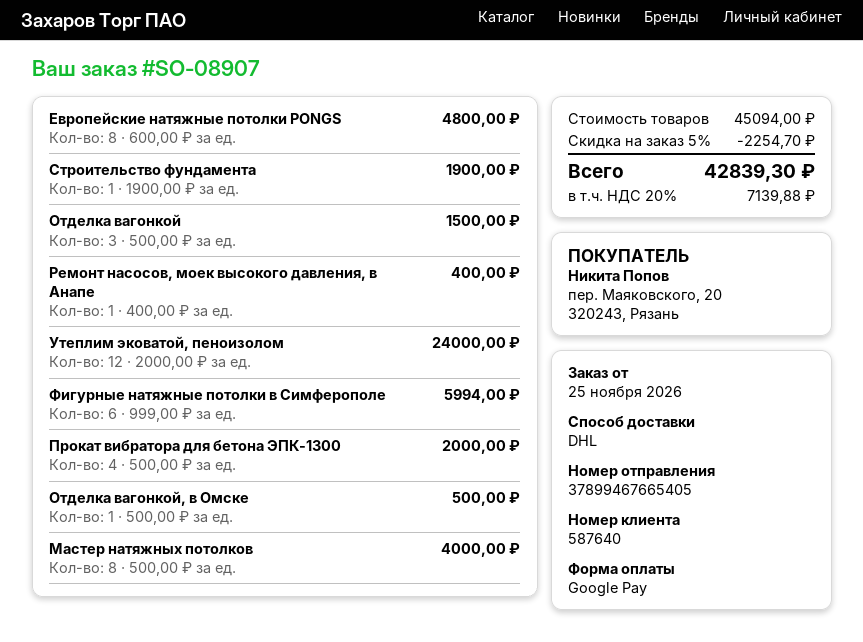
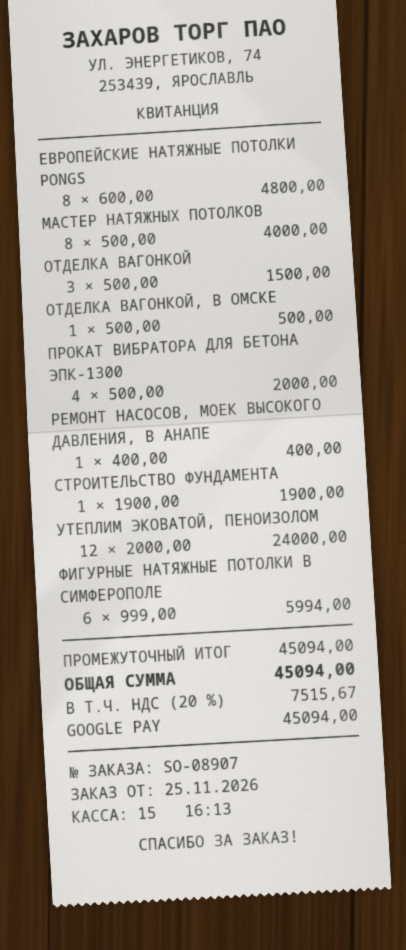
discount: 5% = 2254.70 -> none
tax: 20% = 7139.88 -> 20% = 7515.67
total: 42839.30 -> 45094.00

